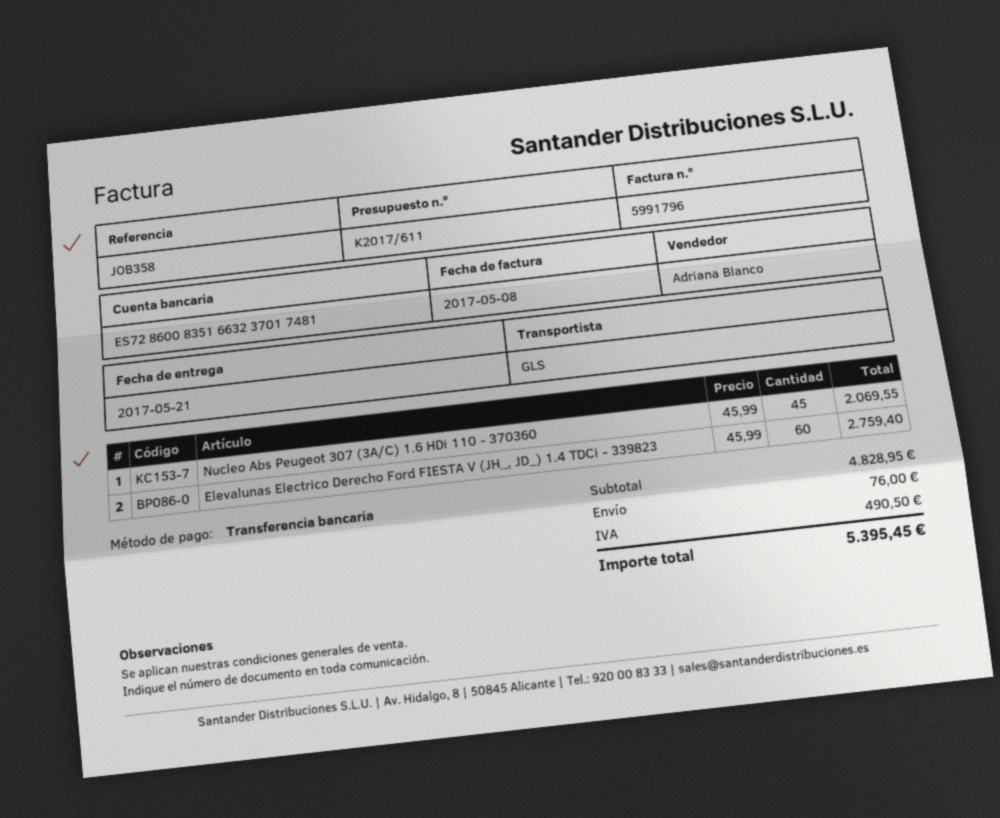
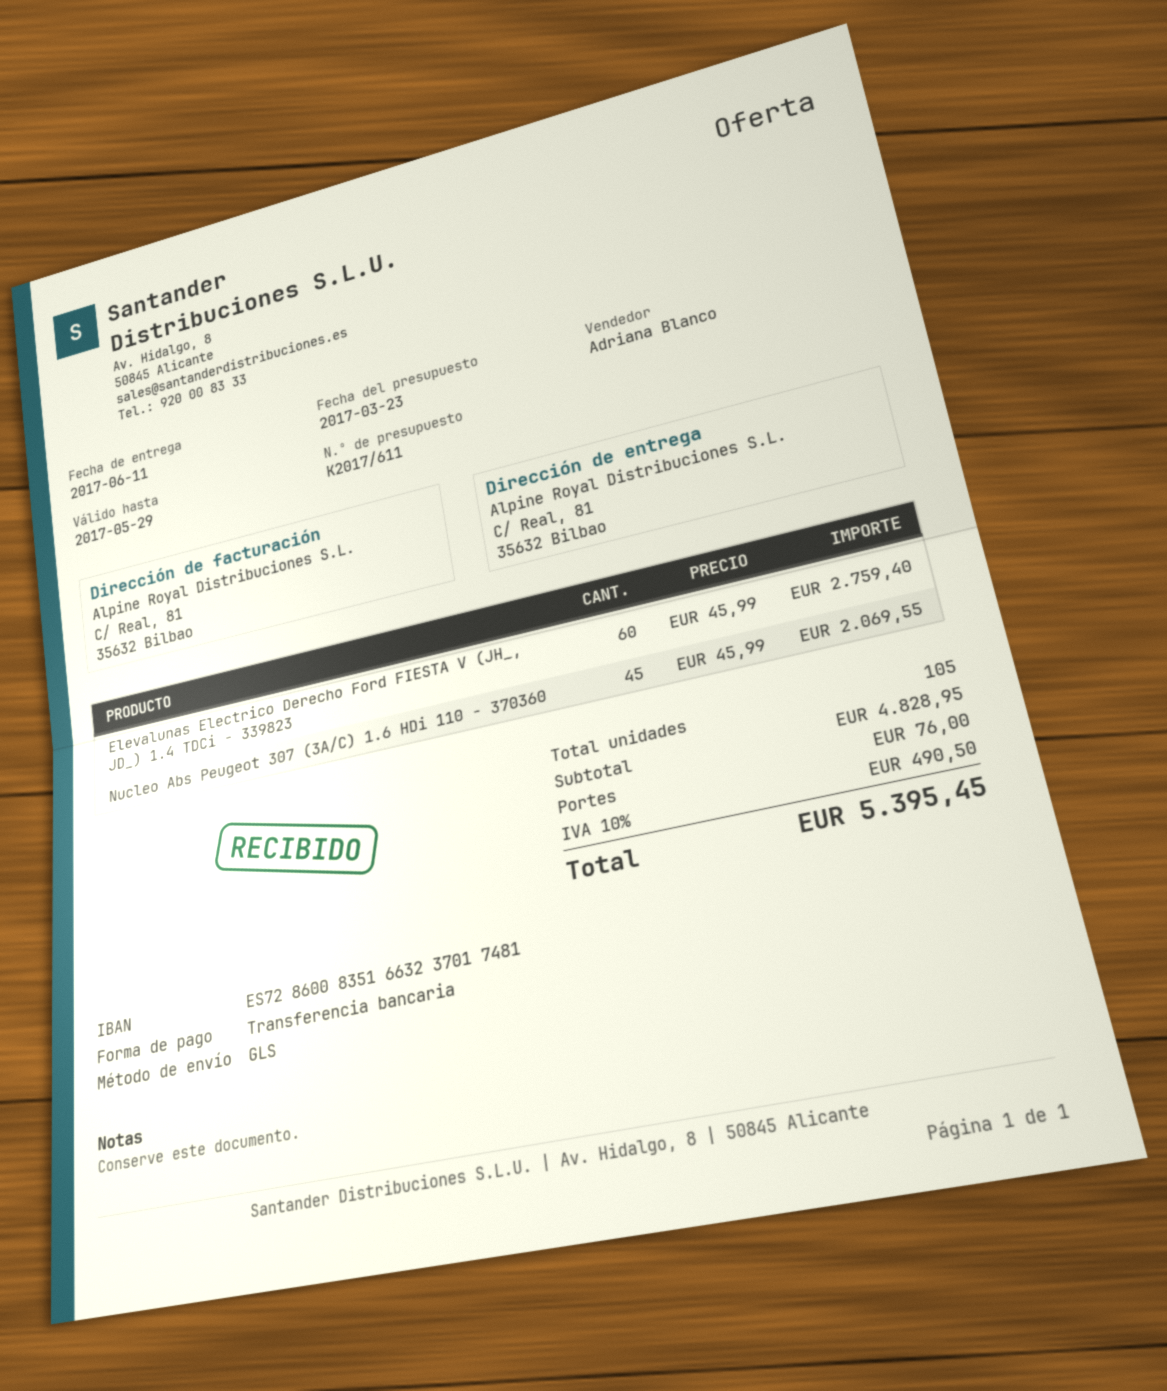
delivery date: 2017-05-21 -> 2017-06-11

